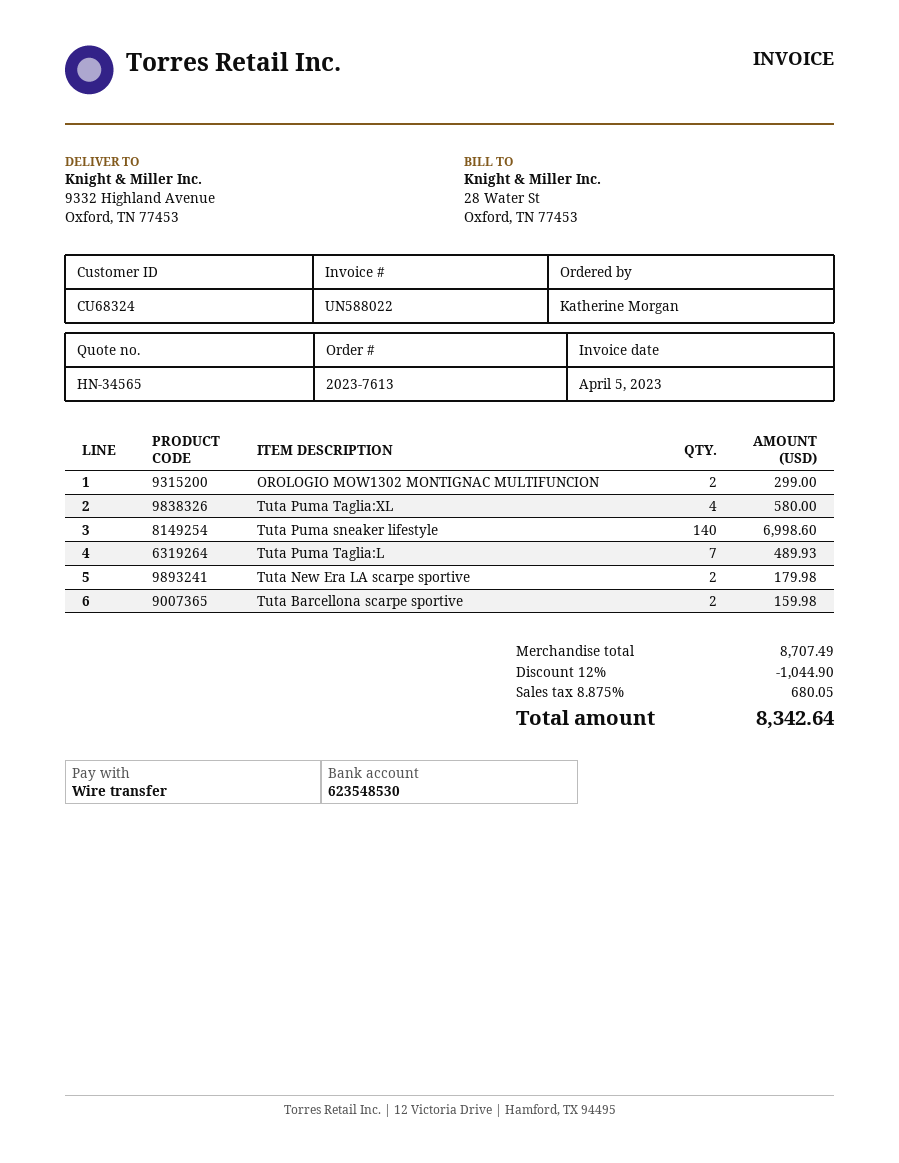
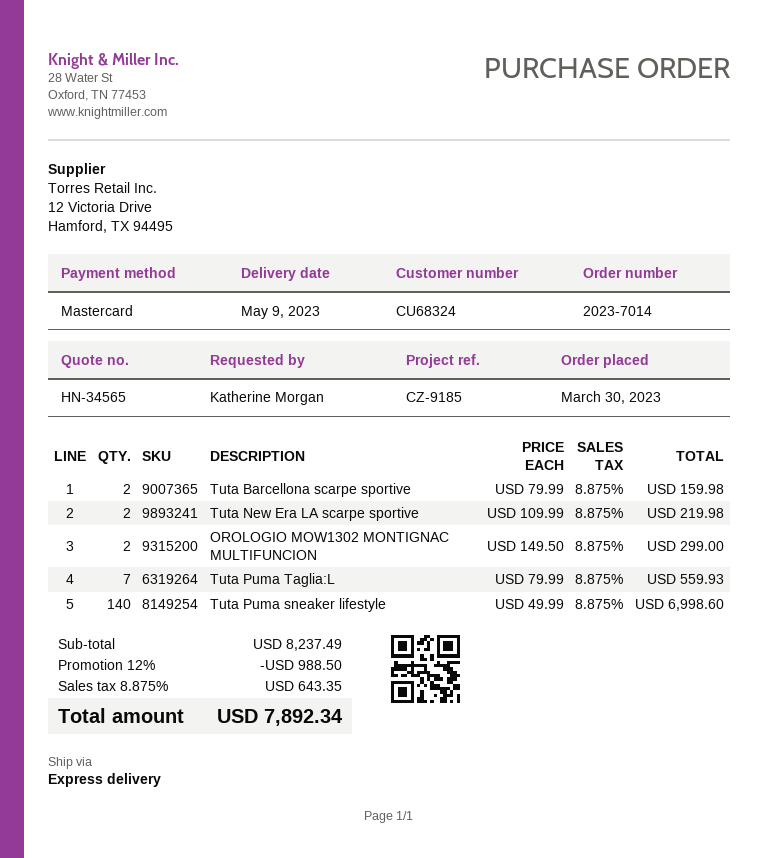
order number: 2023-7613 -> 2023-7014
payment method: bank transfer -> Mastercard
Tuta Puma Taglia:XL: 4 for 580.00 -> none
Tuta Puma Taglia:L: 7 for 489.93 -> 7 for 559.93
Tuta New Era LA scarpe sportive: 2 for 179.98 -> 2 for 219.98
subtotal: 8707.49 -> 8237.49
discount: 12% = 1044.90 -> 12% = 988.50
tax: 8.875% = 680.05 -> 8.875% = 643.35
total: 8342.64 -> 7892.34

